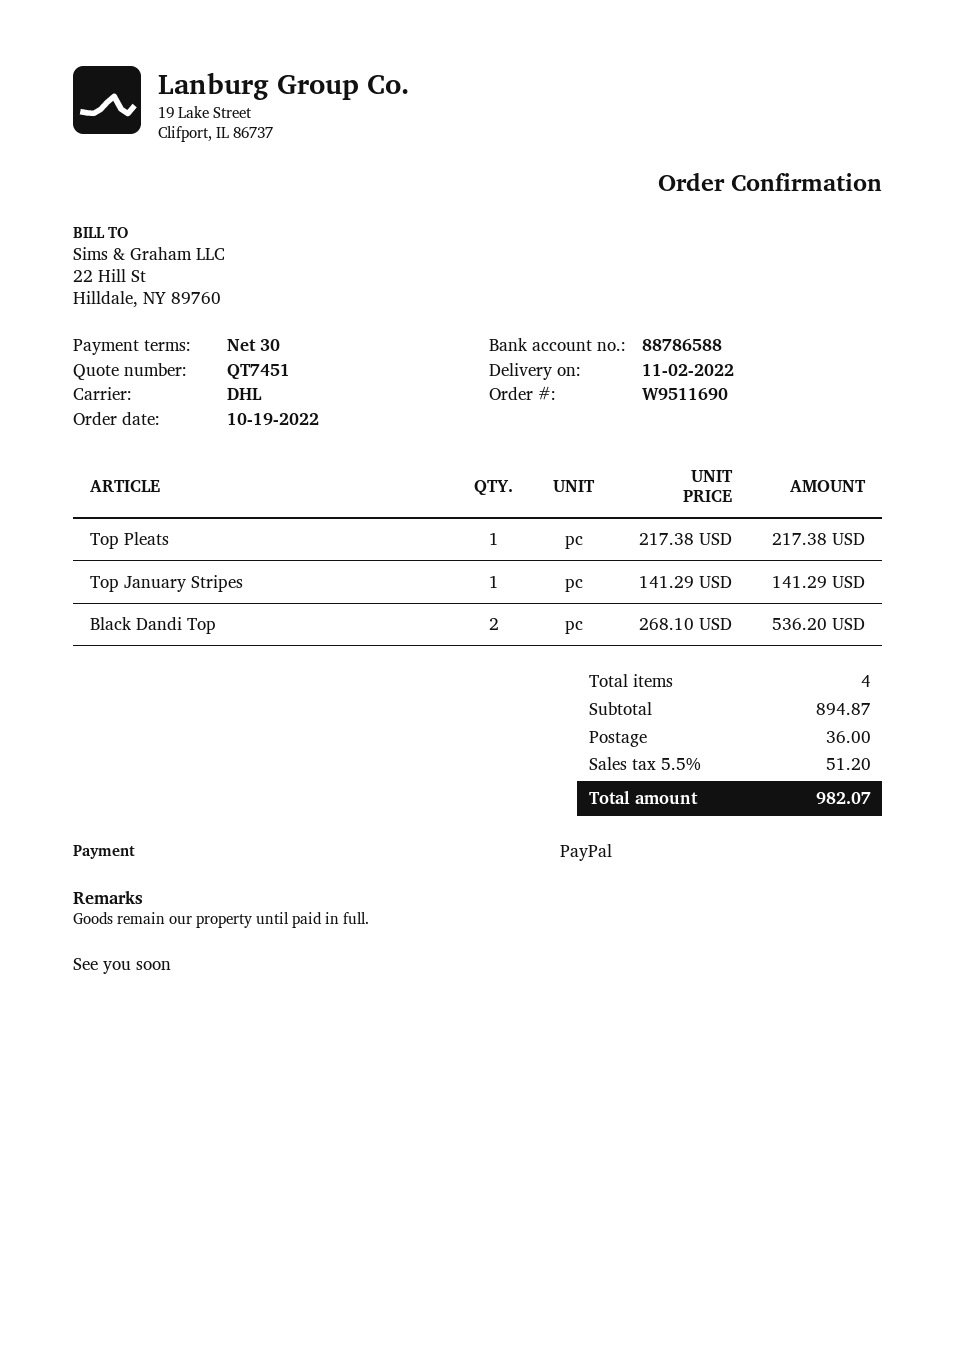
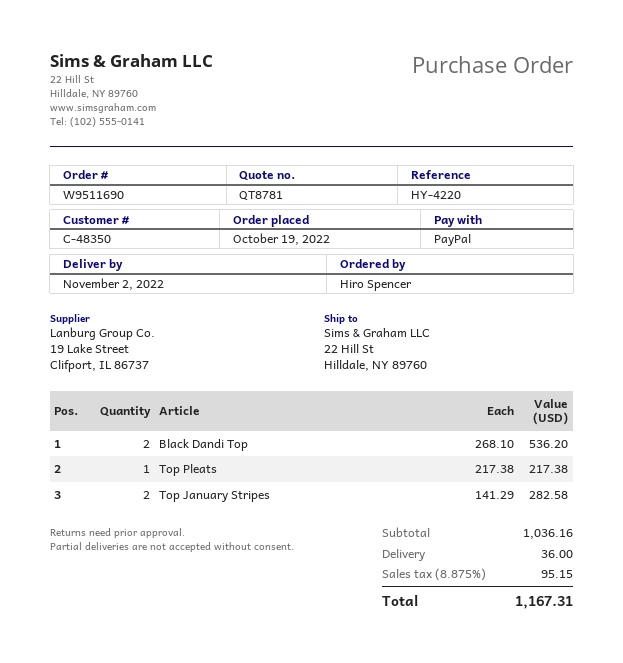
quote number: QT7451 -> QT8781
Top January Stripes: 1 x 141.29 = 141.29 -> 2 x 141.29 = 282.58
subtotal: 894.87 -> 1036.16
tax: 5.5% = 51.20 -> 8.875% = 95.15
total: 982.07 -> 1167.31

